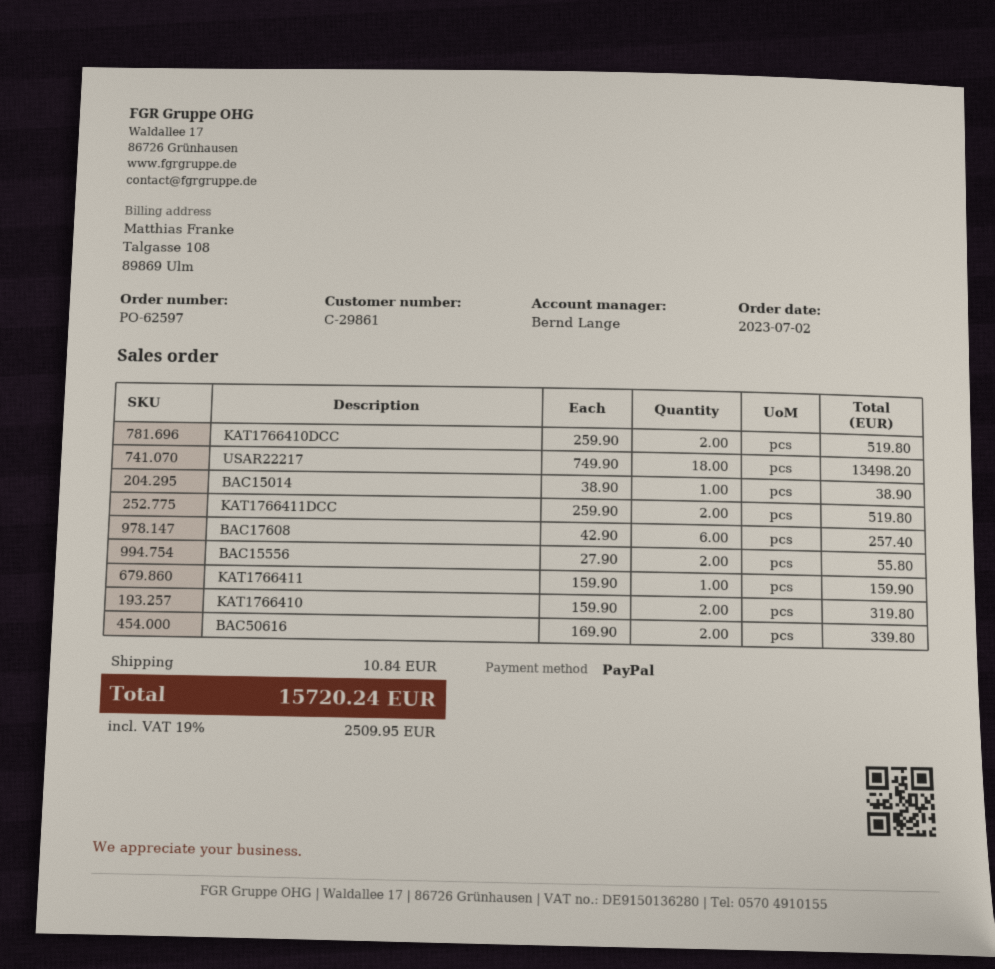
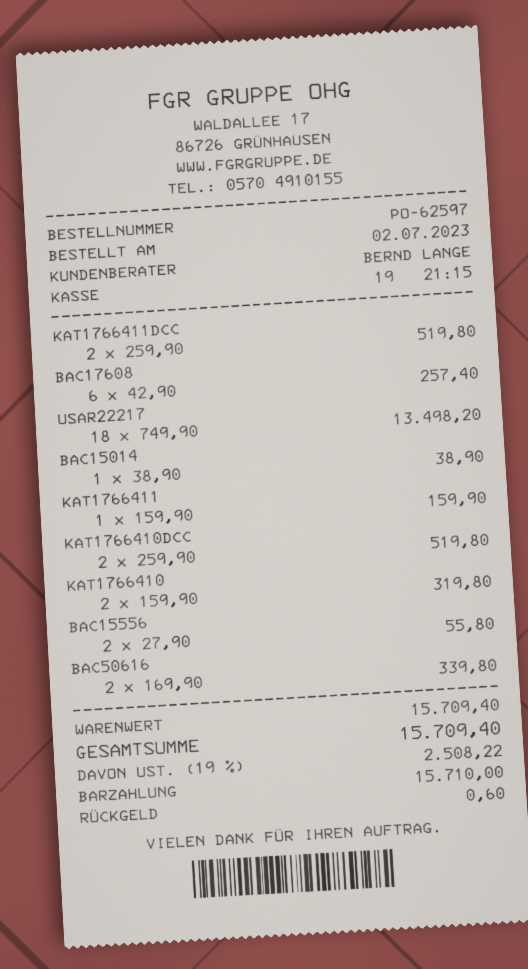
payment method: PayPal -> cash
shipping: 10.84 -> none
tax: 19% = 2509.95 -> 19% = 2508.22
total: 15720.24 -> 15709.40

